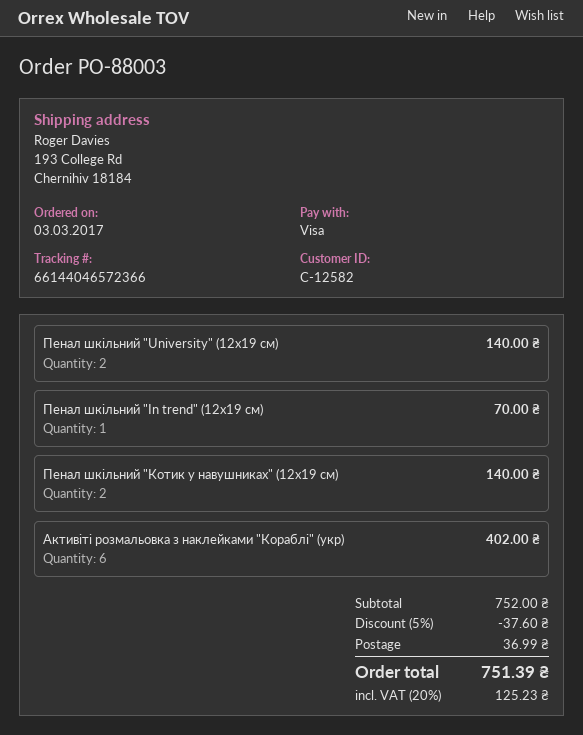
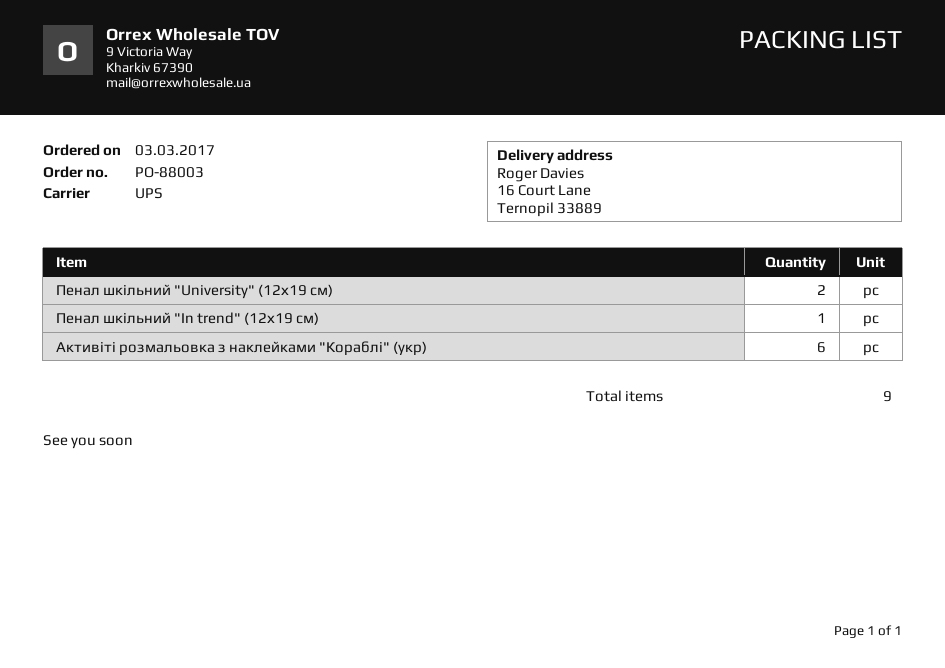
ship to: 193 College Rd, Chernihiv 18184 -> 16 Court Lane, Ternopil 33889
Пенал шкільний "Котик у навушниках" (12х19 см): 2 -> none

